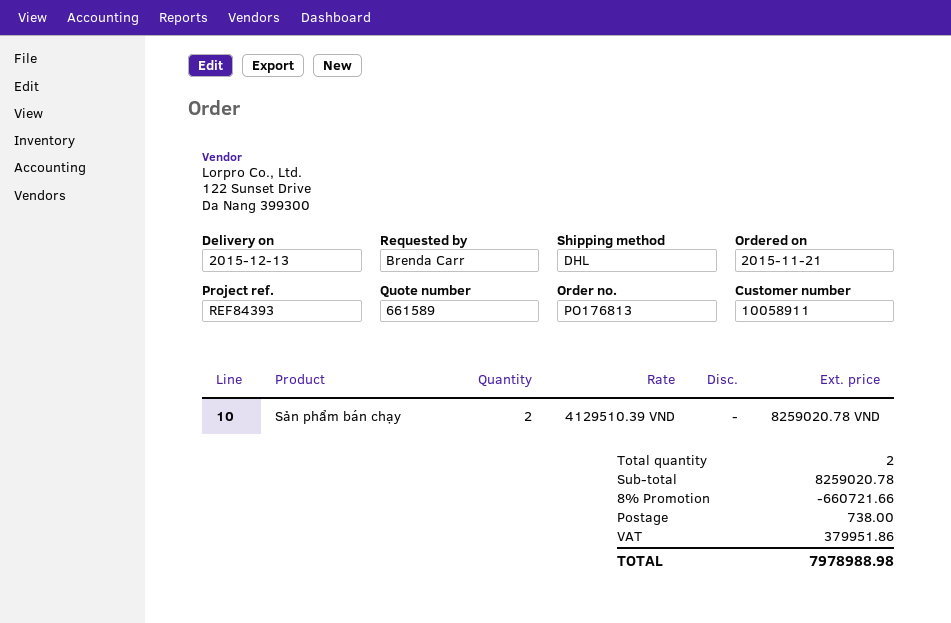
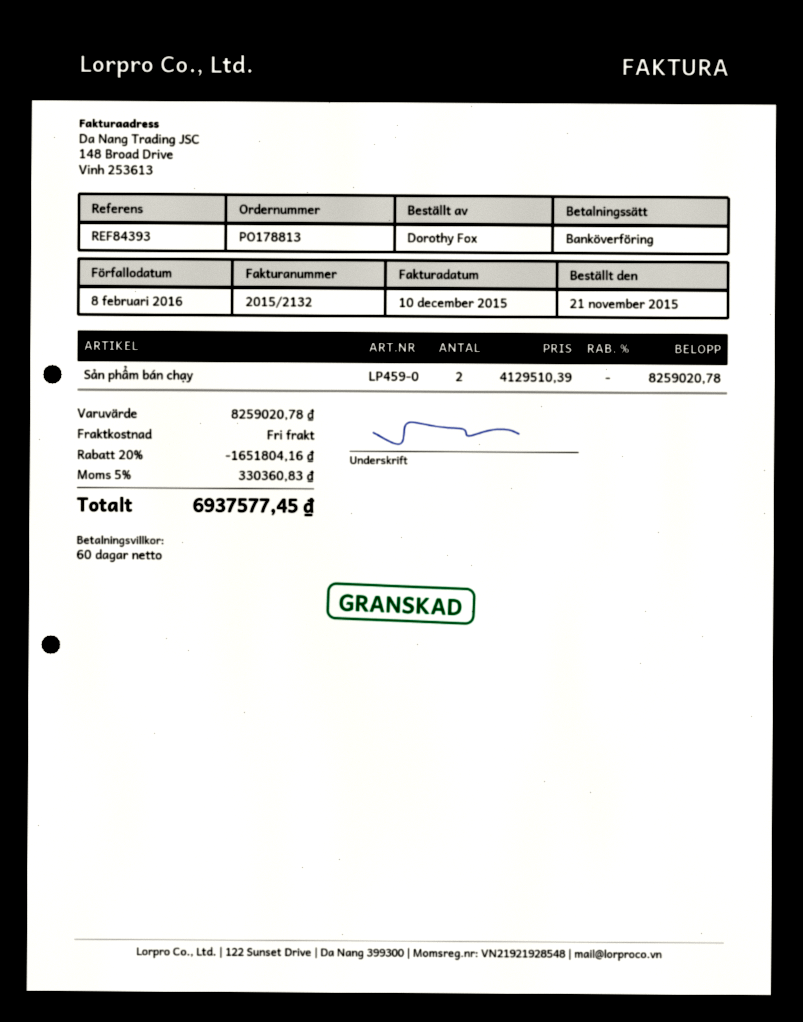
order number: PO176813 -> PO178813
ordered by: Brenda Carr -> Dorothy Fox
discount: 8% = 660721.66 -> 20% = 1651804.16
shipping: 738.00 -> 0.00
tax: 379951.86 -> 330360.83
total: 7978988.98 -> 6937577.45

